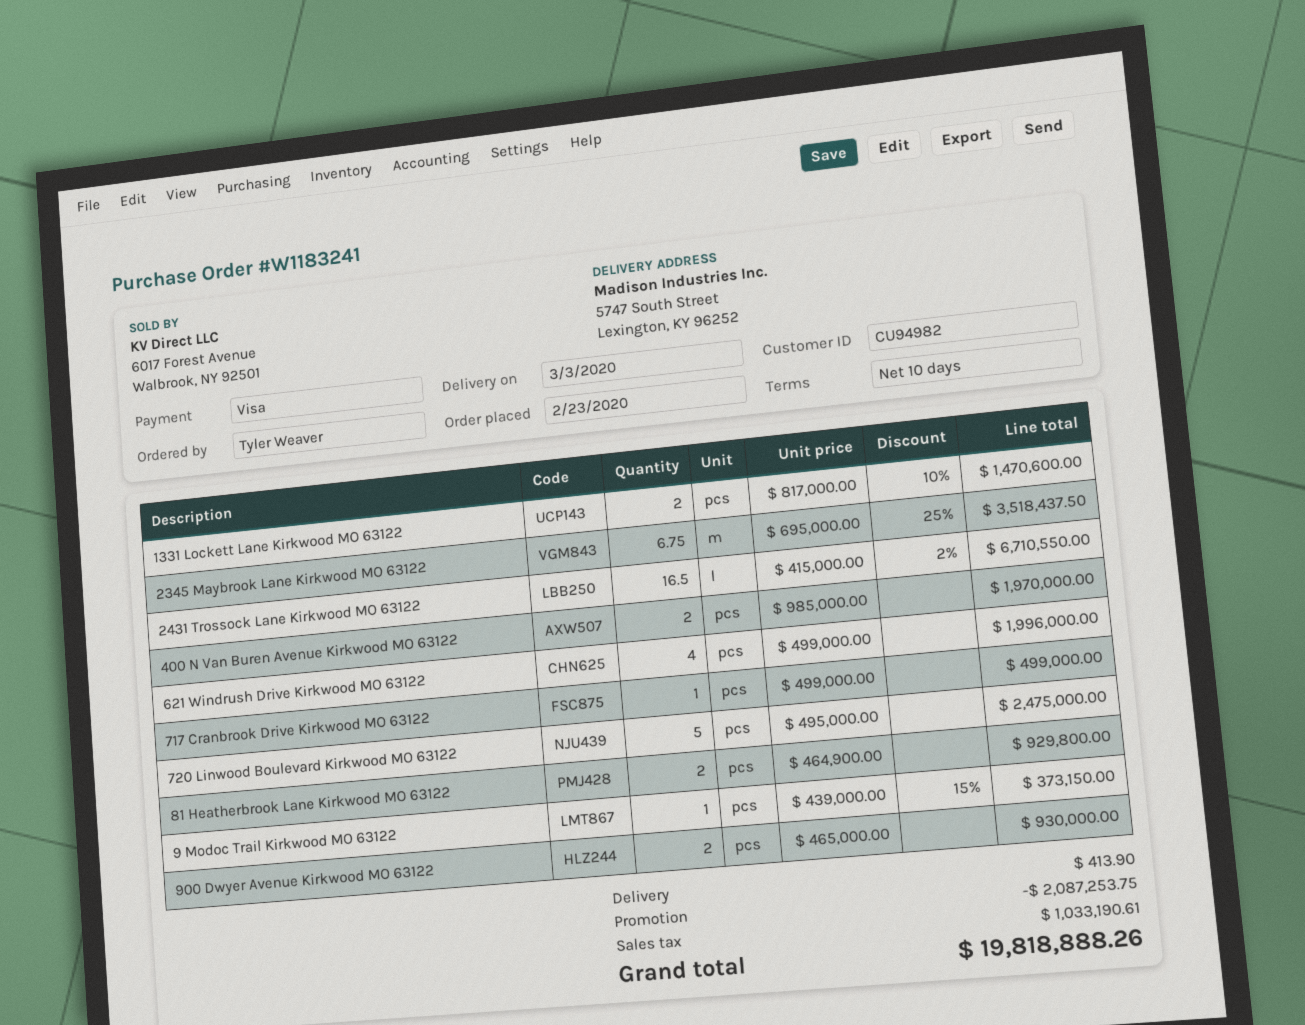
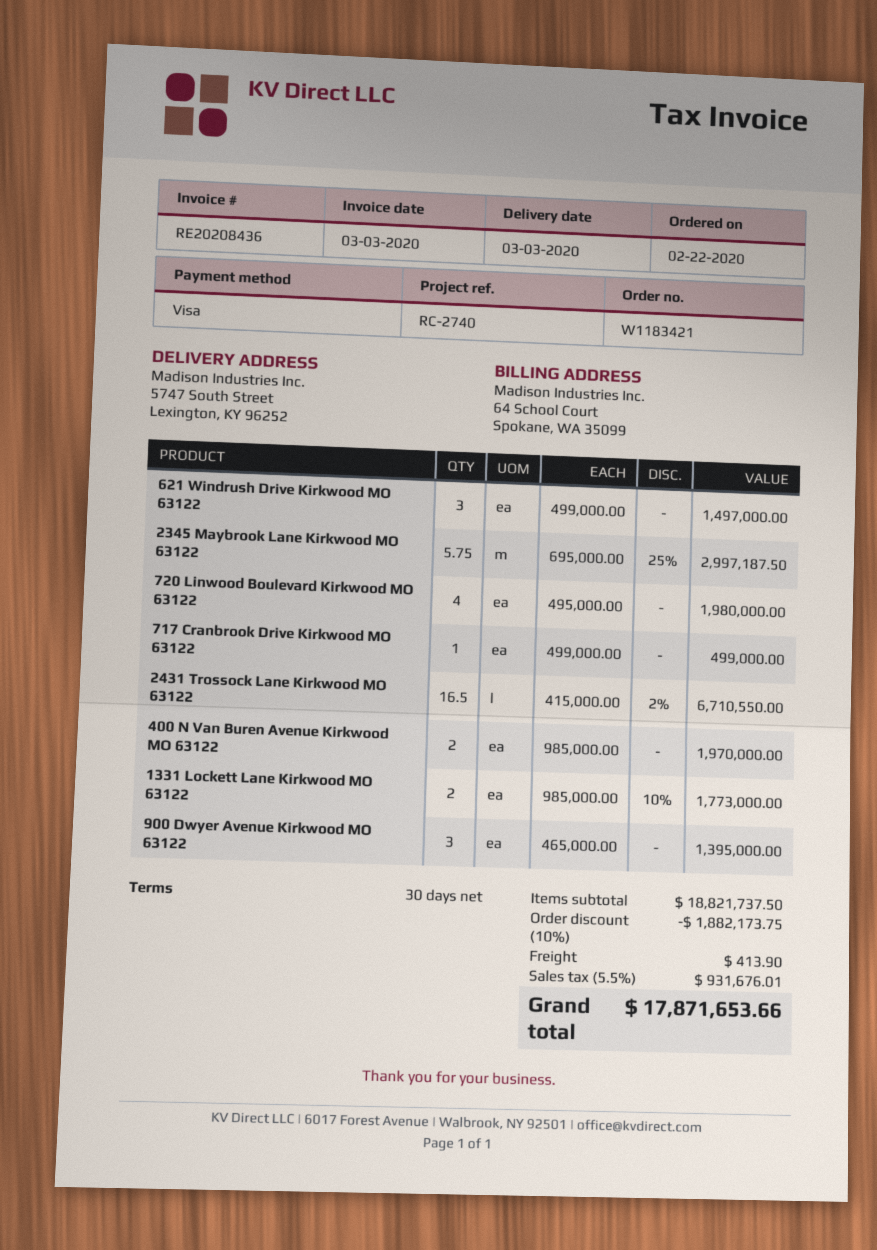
order number: W1183241 -> W1183421
order date: 2020-02-23 -> 2020-02-22
payment terms: 10 days -> 30 days
1331 Lockett Lane Kirkwood MO 63122: 2 x 817000.00 - 10% = 1470600.00 -> 2 x 985000.00 - 10% = 1773000.00
2345 Maybrook Lane Kirkwood MO 63122: 6.75 x 695000.00 - 25% = 3518437.50 -> 5.75 x 695000.00 - 25% = 2997187.50
621 Windrush Drive Kirkwood MO 63122: 4 x 499000.00 = 1996000.00 -> 3 x 499000.00 = 1497000.00
720 Linwood Boulevard Kirkwood MO 63122: 5 x 495000.00 = 2475000.00 -> 4 x 495000.00 = 1980000.00
81 Heatherbrook Lane Kirkwood MO 63122: 2 x 464900.00 = 929800.00 -> none
9 Modoc Trail Kirkwood MO 63122: 1 x 439000.00 - 15% = 373150.00 -> none
900 Dwyer Avenue Kirkwood MO 63122: 2 x 465000.00 = 930000.00 -> 3 x 465000.00 = 1395000.00
discount: 2087253.75 -> 1882173.75
tax: 1033190.61 -> 931676.01
total: 19818888.26 -> 17871653.66

